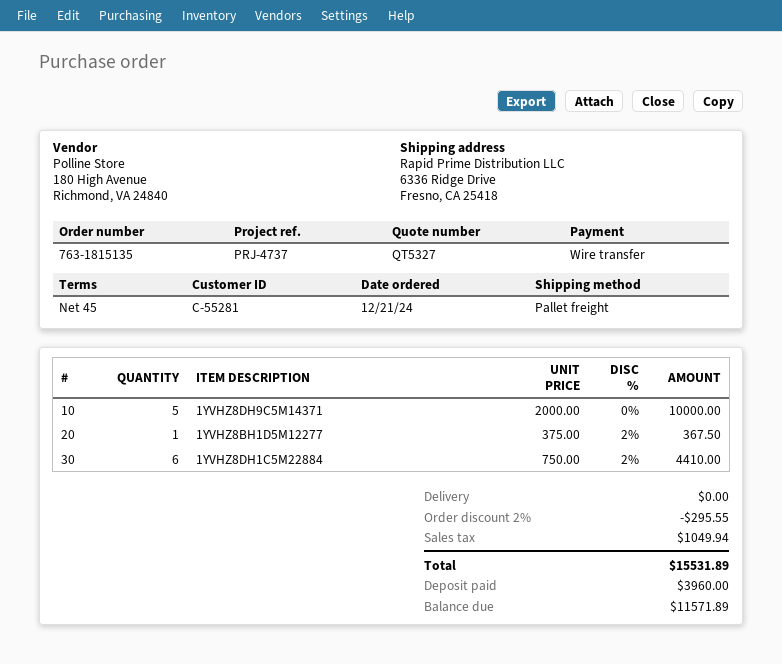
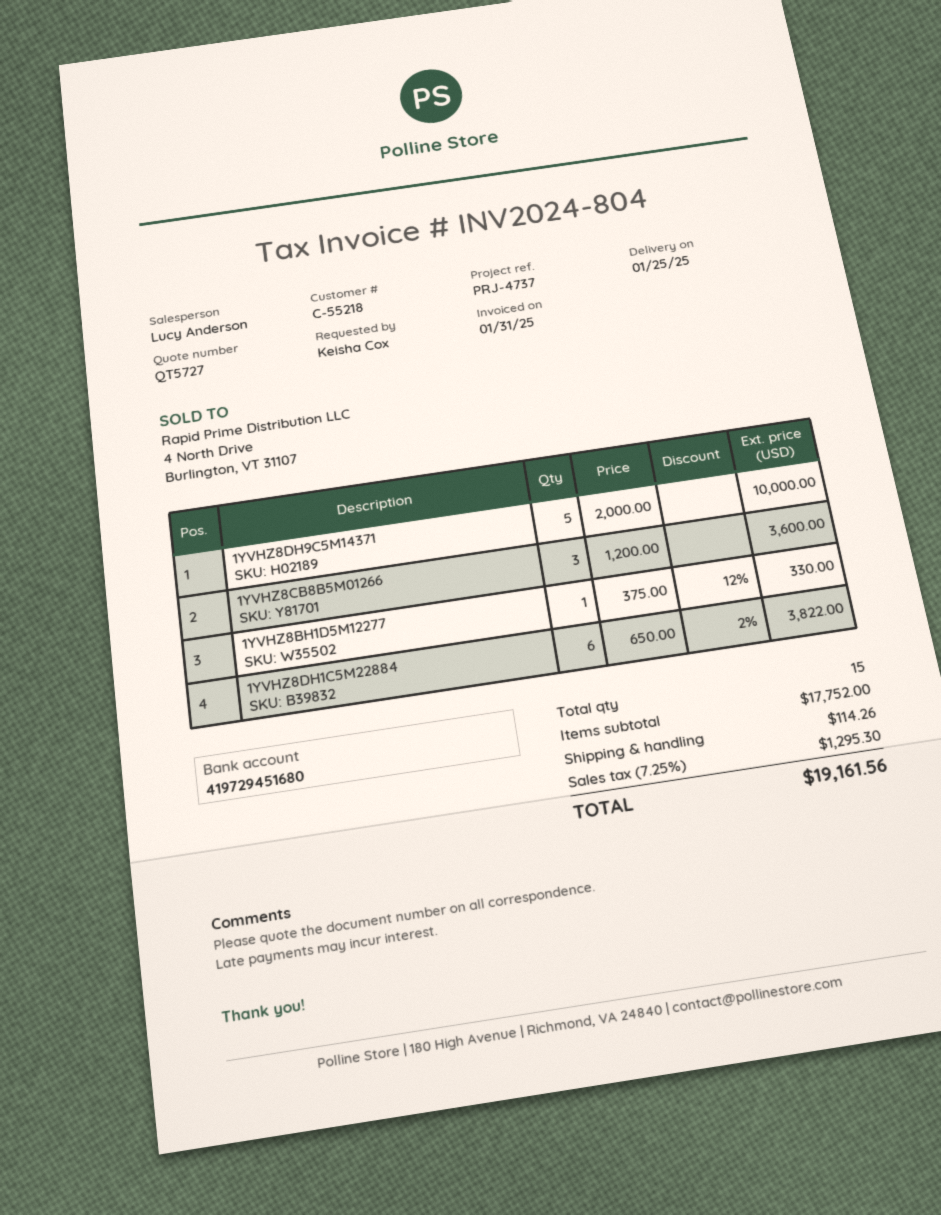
quote number: QT5327 -> QT5727
customer number: C-55281 -> C-55218
1YVHZ8BH1D5M12277: 1 x 375.00 - 2% = 367.50 -> 1 x 375.00 - 12% = 330.00
1YVHZ8DH1C5M22884: 6 x 750.00 - 2% = 4410.00 -> 6 x 650.00 - 2% = 3822.00
1YVHZ8CB8B5M01266: none -> 3 x 1200.00 = 3600.00
discount: 2% = 295.55 -> none
shipping: 0.00 -> 114.26
tax: 1049.94 -> 1295.30
total: 15531.89 -> 19161.56

